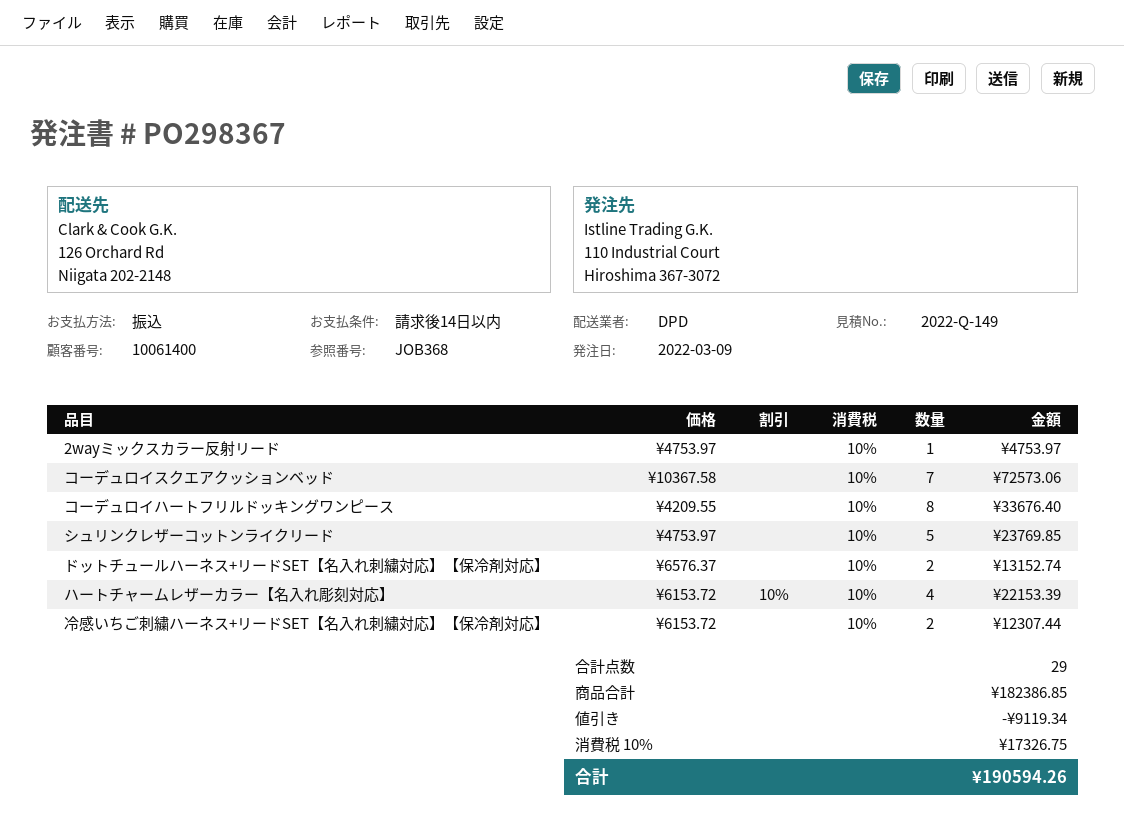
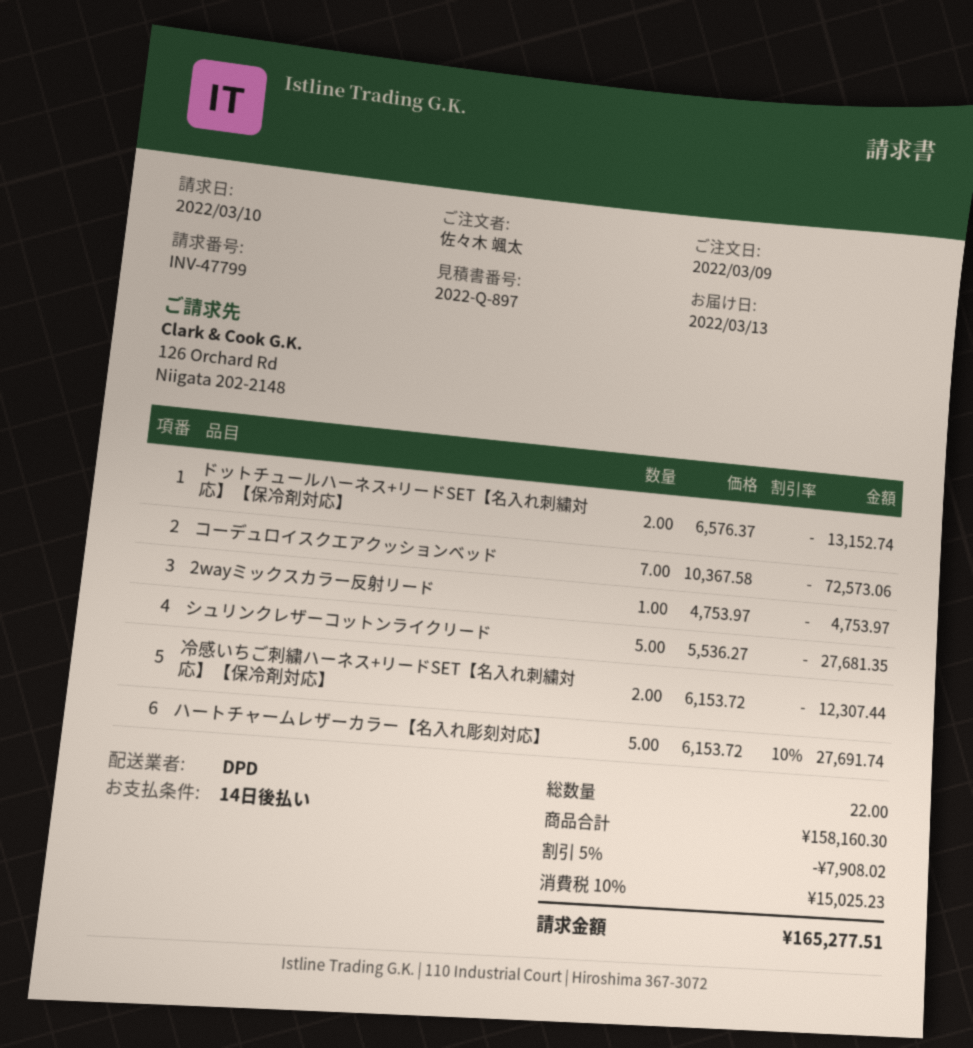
quote number: 2022-Q-149 -> 2022-Q-897
コーデュロイハートフリルドッキングワンピース: 8 x 4209.55 = 33676.40 -> none
シュリンクレザーコットンライクリード: 5 x 4753.97 = 23769.85 -> 5 x 5536.27 = 27681.35
ハートチャームレザーカラー【名入れ彫刻対応】: 4 x 6153.72 - 10% = 22153.39 -> 5 x 6153.72 - 10% = 27691.74
total quantity: 29 -> 22
subtotal: 182386.85 -> 158160.30
discount: 9119.34 -> 7908.02
tax: 10% = 17326.75 -> 10% = 15025.23
total: 190594.26 -> 165277.51

